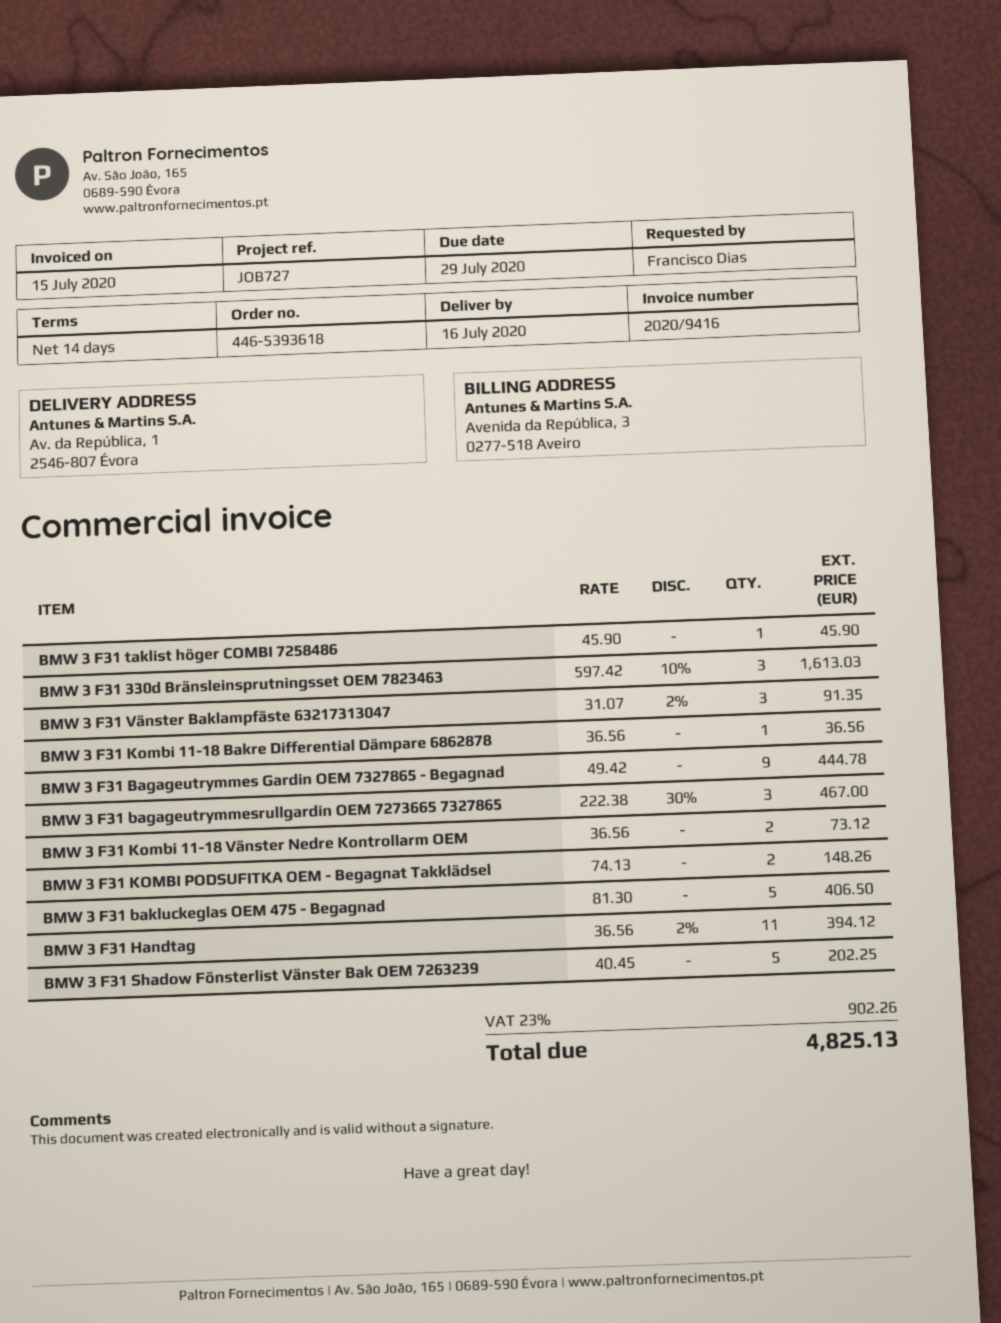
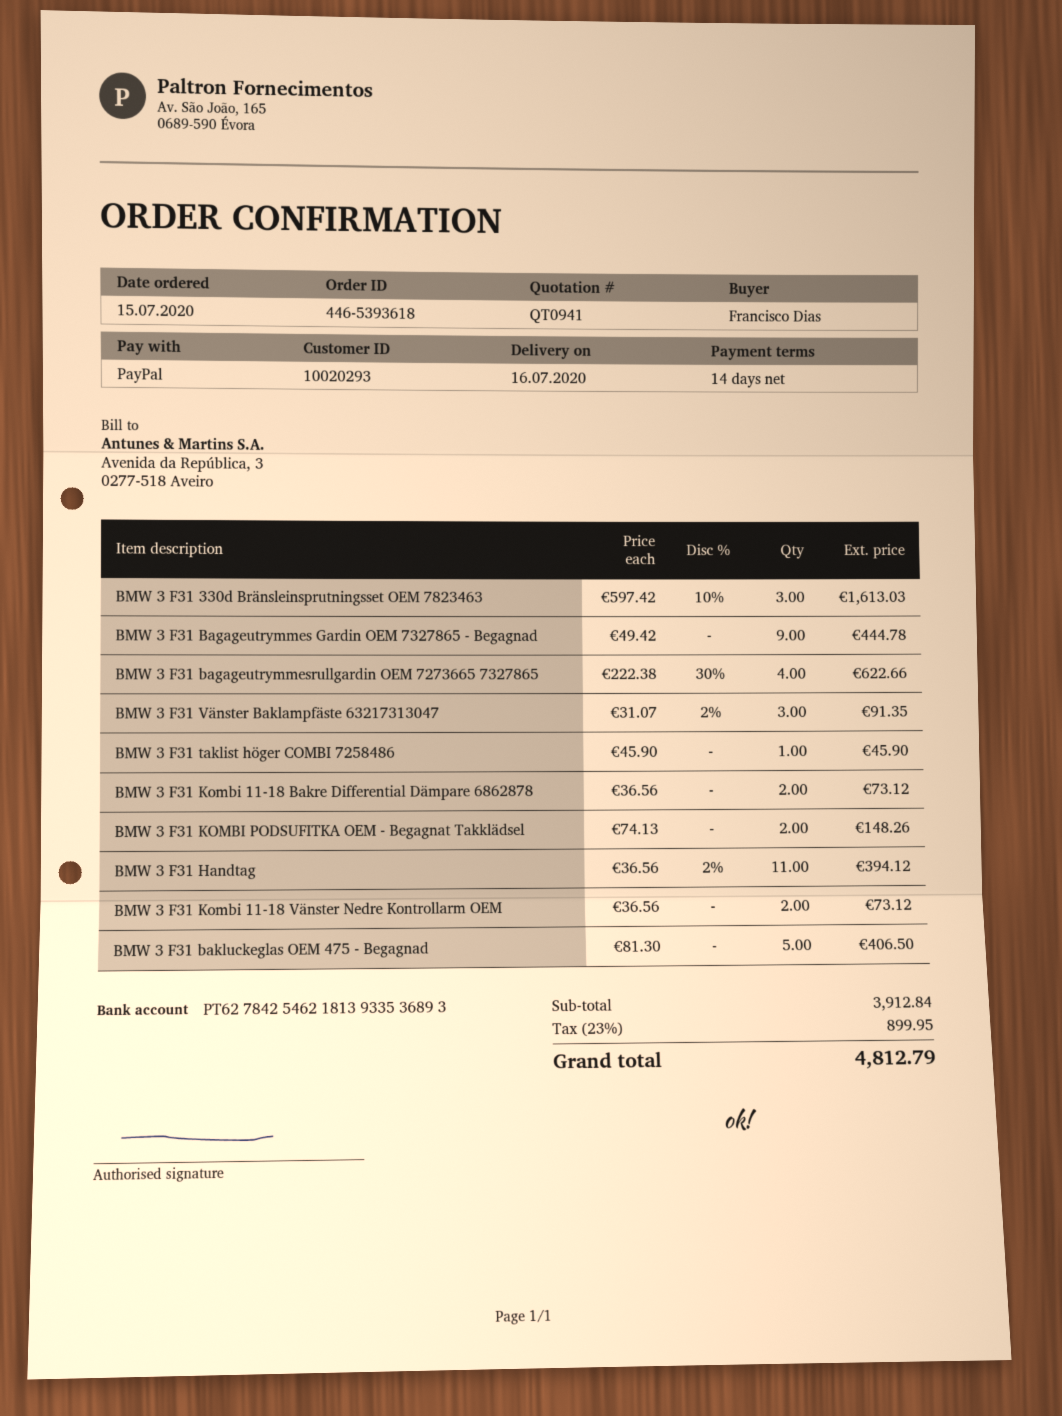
BMW 3 F31 Kombi 11-18 Bakre Differential Dämpare 6862878: 1 x 36.56 = 36.56 -> 2 x 36.56 = 73.12
BMW 3 F31 bagageutrymmesrullgardin OEM 7273665 7327865: 3 x 222.38 - 30% = 467.00 -> 4 x 222.38 - 30% = 622.66
BMW 3 F31 Shadow Fönsterlist Vänster Bak OEM 7263239: 5 x 40.45 = 202.25 -> none
tax: 23% = 902.26 -> 23% = 899.95
total: 4825.13 -> 4812.79

